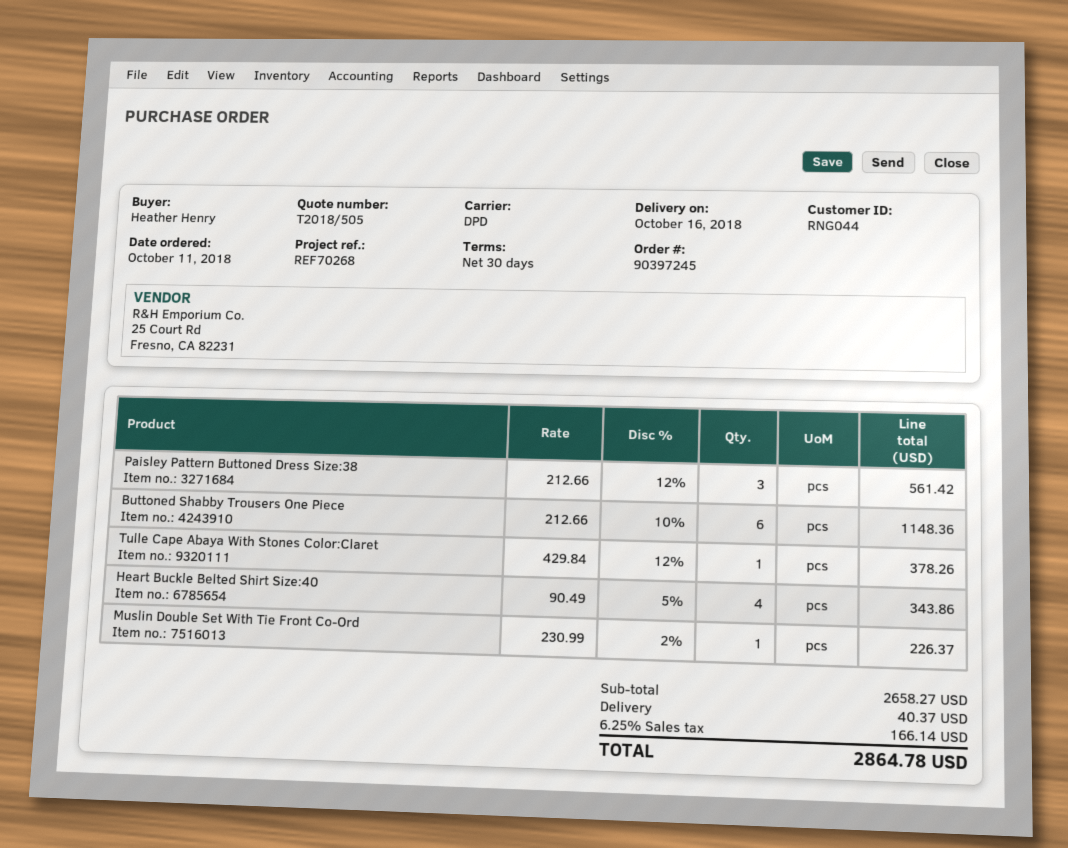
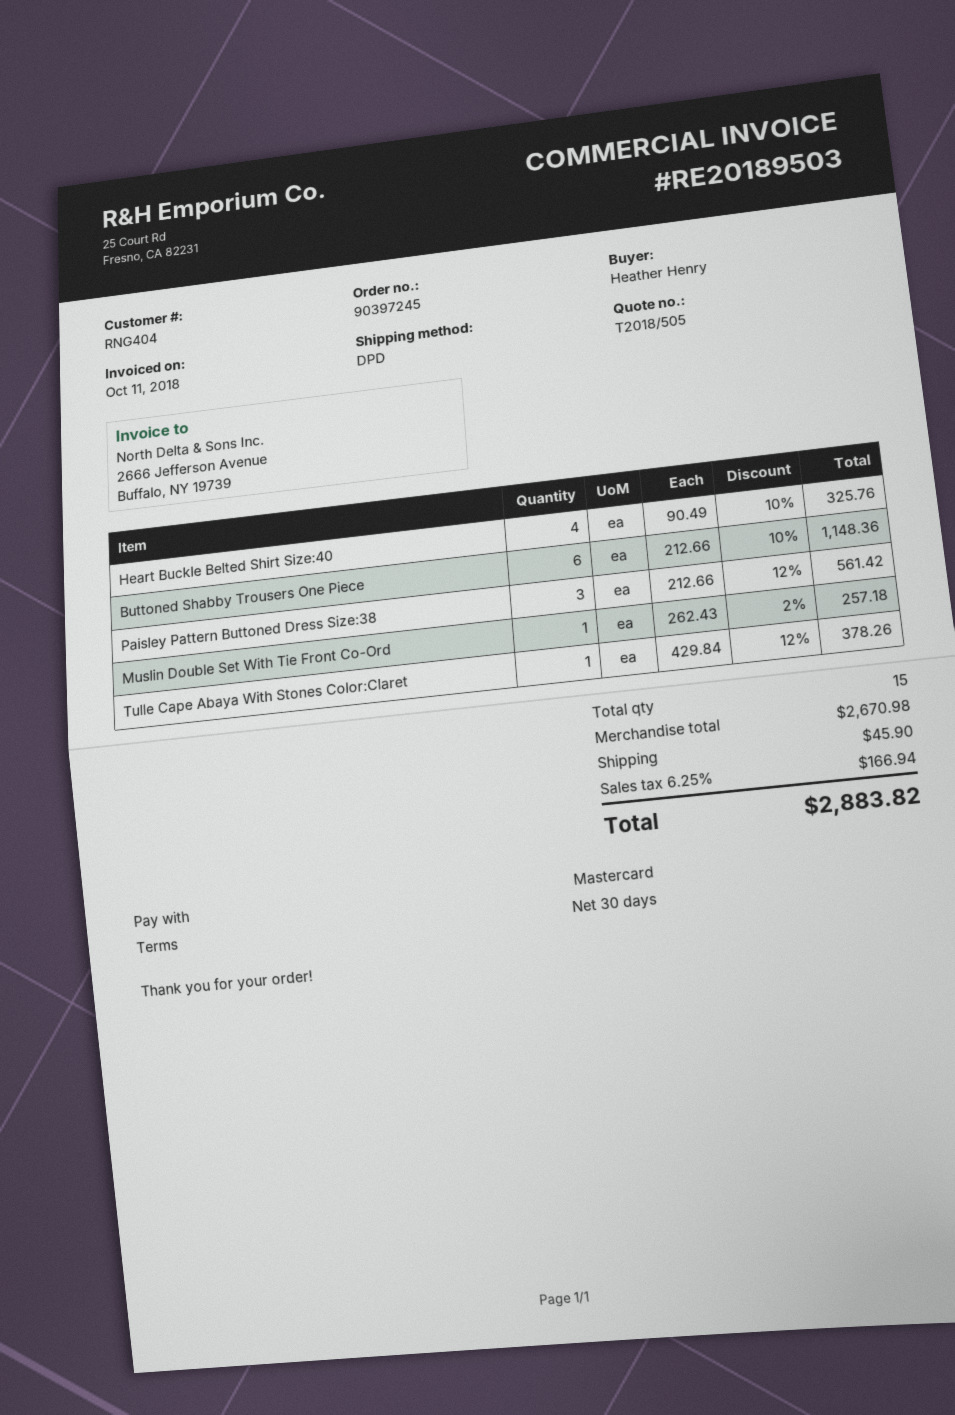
customer number: RNG044 -> RNG404
Heart Buckle Belted Shirt Size:40: 4 x 90.49 - 5% = 343.86 -> 4 x 90.49 - 10% = 325.76
Muslin Double Set With Tie Front Co-Ord: 1 x 230.99 - 2% = 226.37 -> 1 x 262.43 - 2% = 257.18
subtotal: 2658.27 -> 2670.98
shipping: 40.37 -> 45.90
tax: 6.25% = 166.14 -> 6.25% = 166.94
total: 2864.78 -> 2883.82

